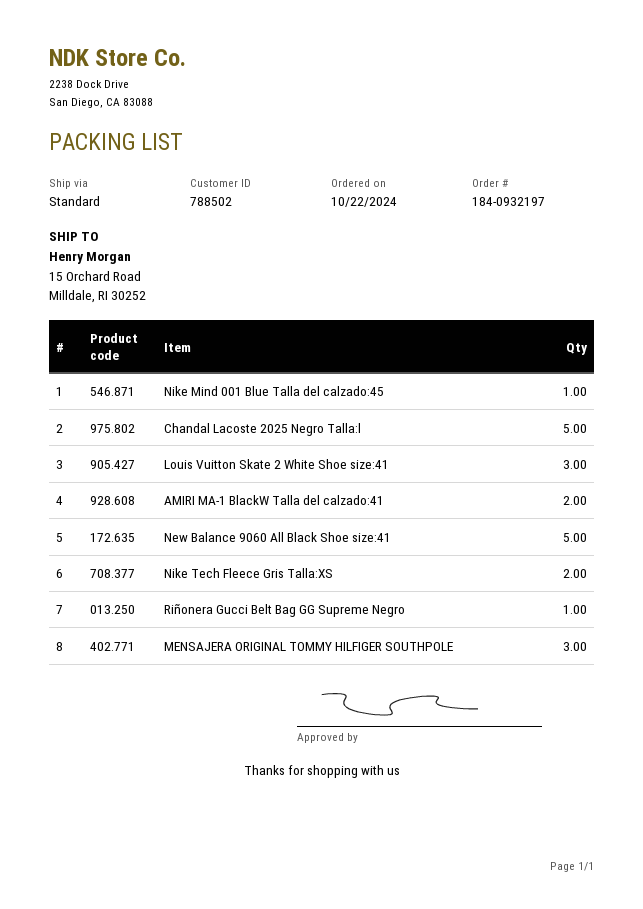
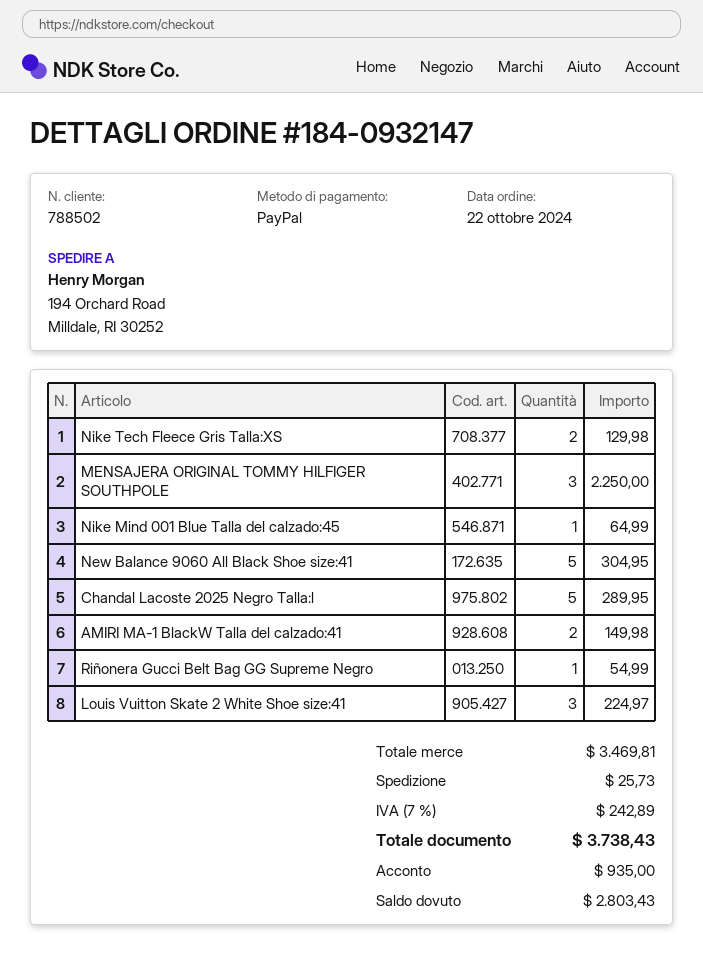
order number: 184-0932197 -> 184-0932147
ship to: 15 Orchard Road, Milldale, RI 30252 -> 194 Orchard Road, Milldale, RI 30252

